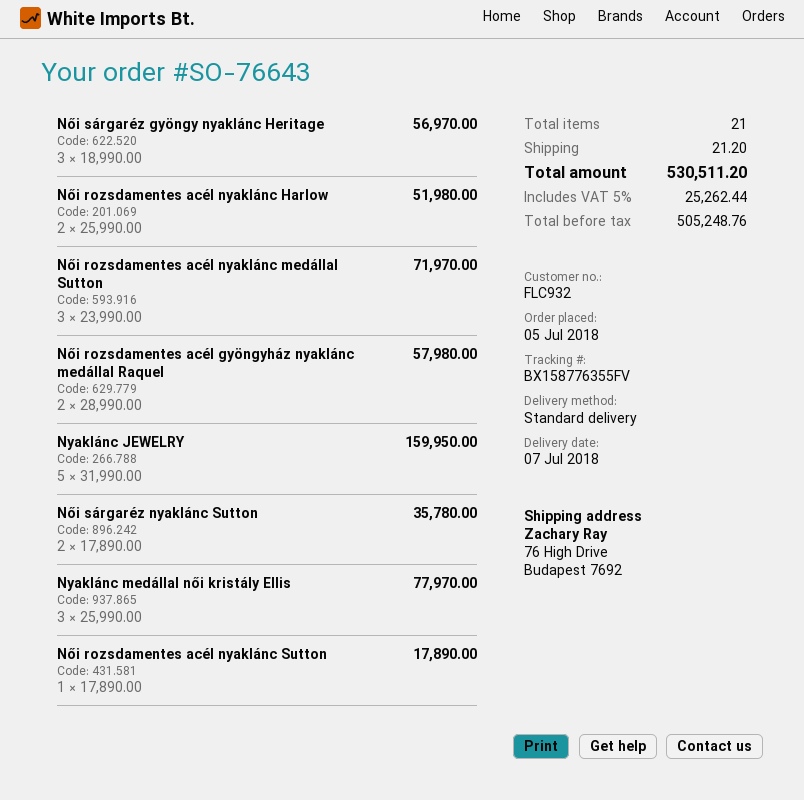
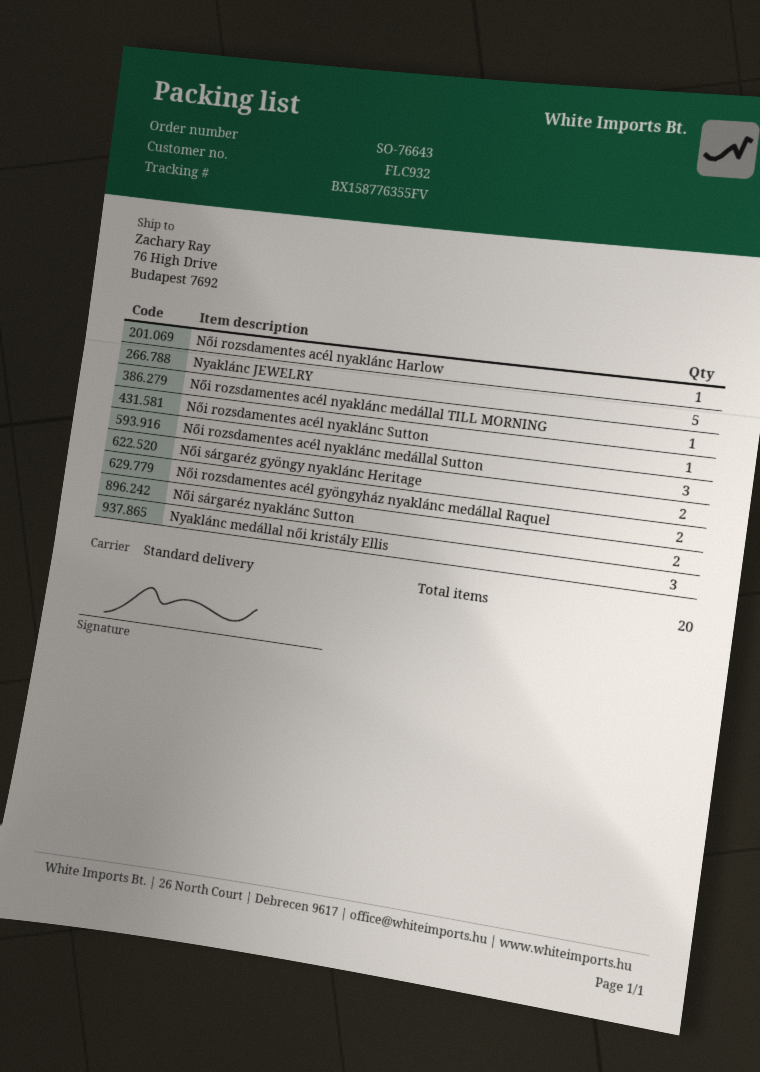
Női sárgaréz gyöngy nyaklánc Heritage: 3 -> 2
Női rozsdamentes acél nyaklánc Harlow: 2 -> 1
Női rozsdamentes acél nyaklánc medállal TILL MORNING: none -> 1
total quantity: 21 -> 20

